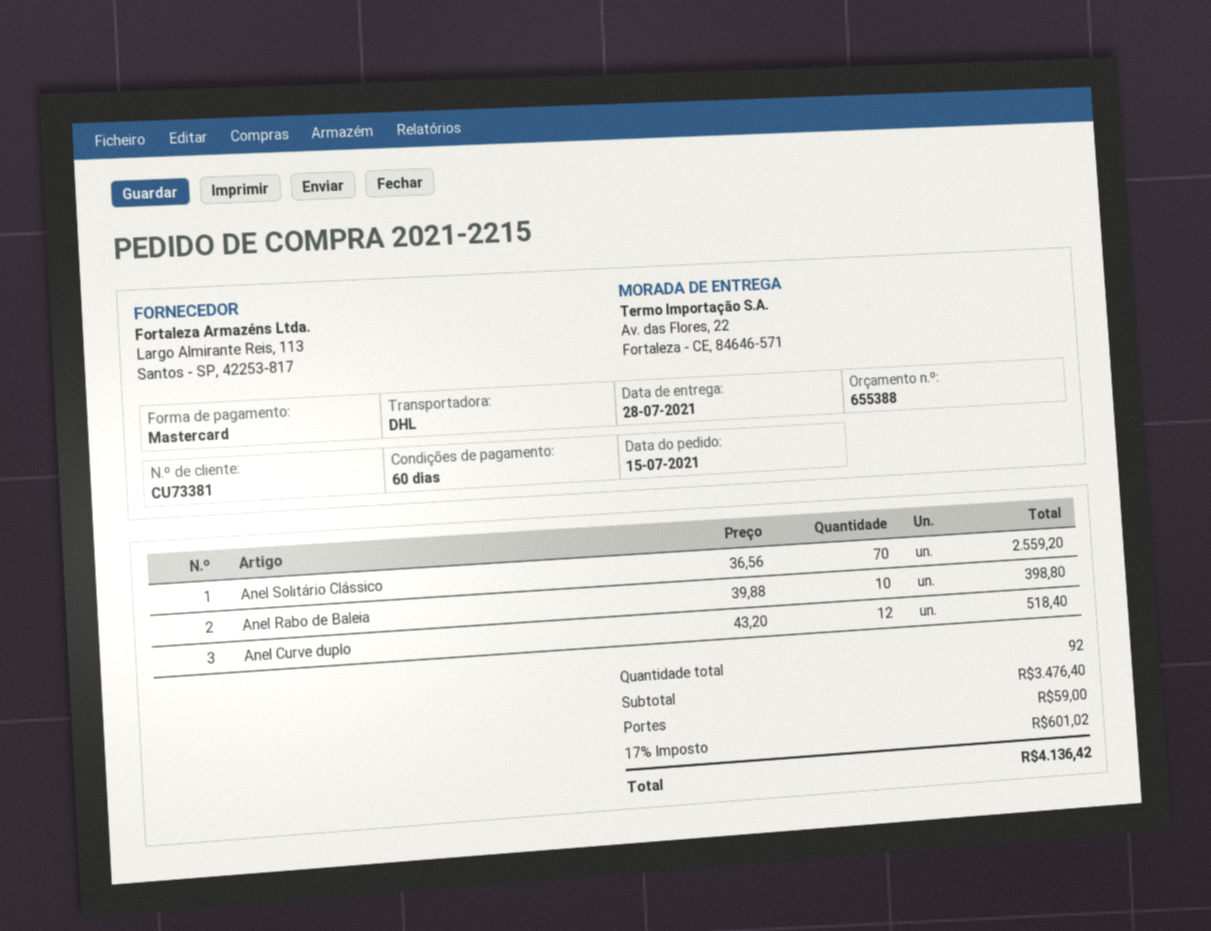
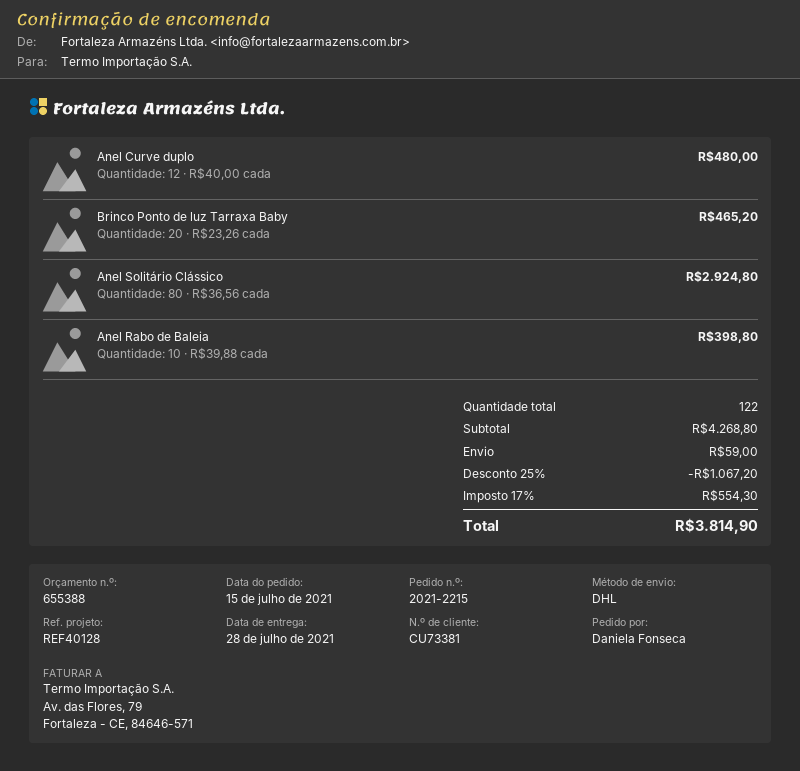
Anel Solitário Clássico: 70 x 36.56 = 2559.20 -> 80 x 36.56 = 2924.80
Anel Curve duplo: 12 x 43.20 = 518.40 -> 12 x 40.00 = 480.00
Brinco Ponto de luz Tarraxa Baby: none -> 20 x 23.26 = 465.20
total quantity: 92 -> 122
subtotal: 3476.40 -> 4268.80
discount: none -> 25% = 1067.20
tax: 17% = 601.02 -> 17% = 554.30
total: 4136.42 -> 3814.90

